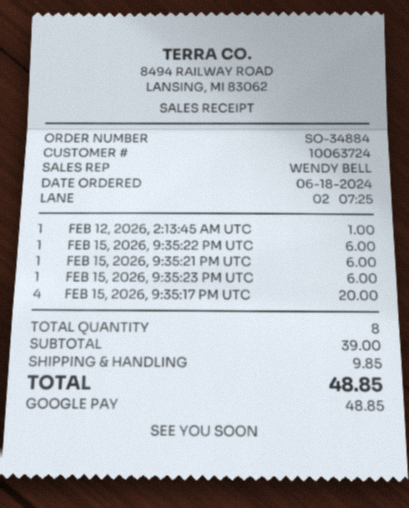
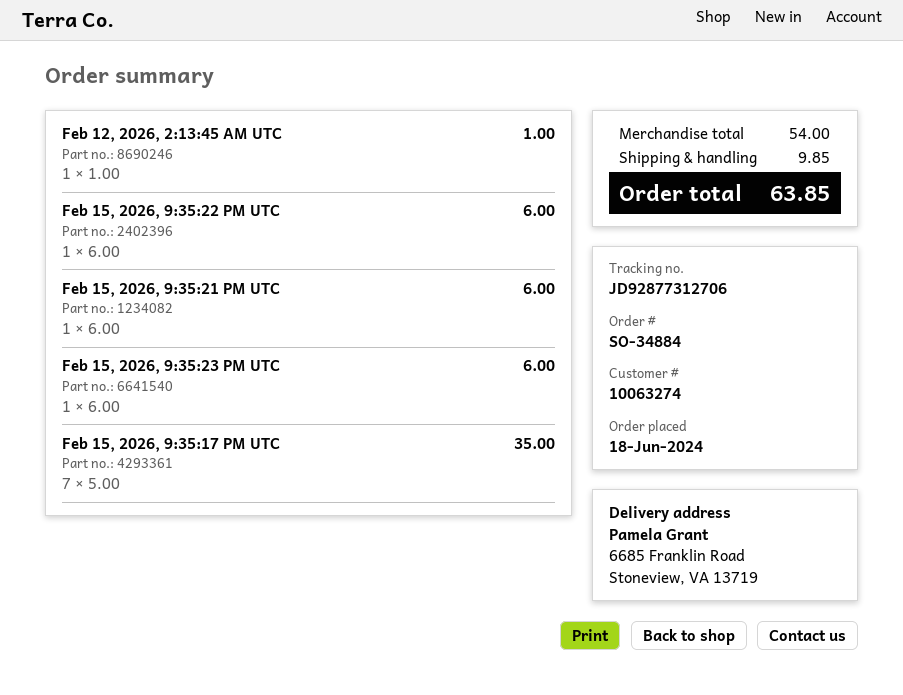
customer number: 10063724 -> 10063274
FEB 15, 2026, 9:35:17 PM UTC: 4 for 20.00 -> 7 for 35.00
subtotal: 39.00 -> 54.00
total: 48.85 -> 63.85

